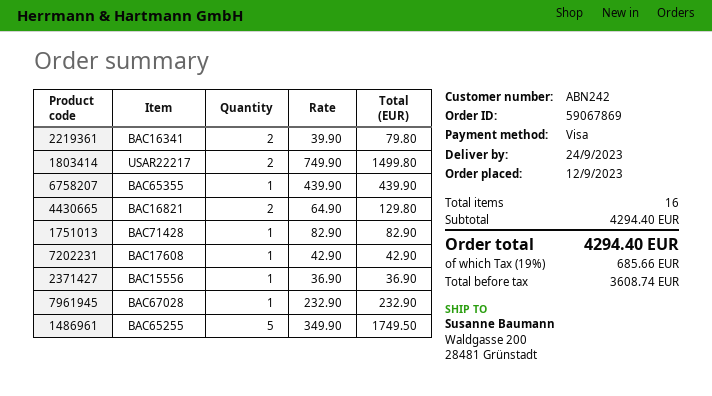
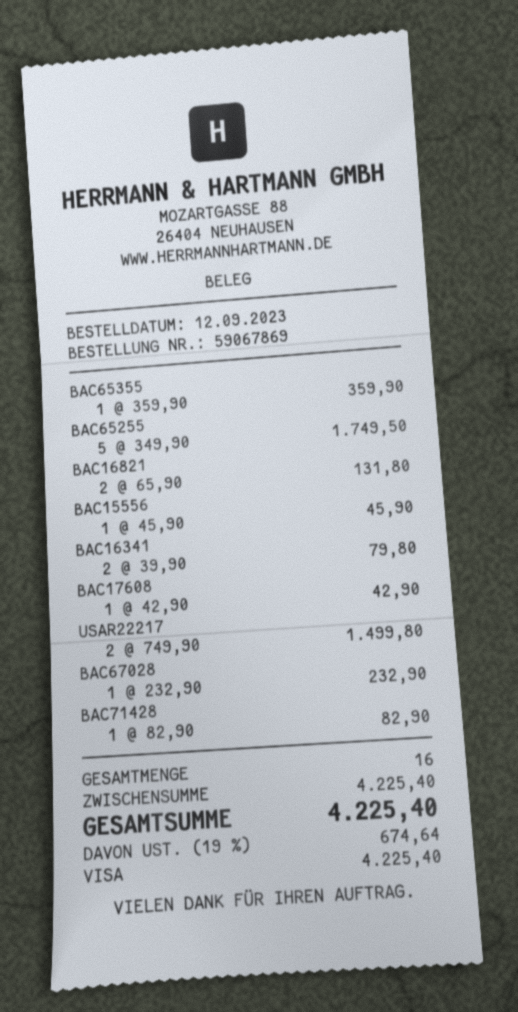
BAC65355: 1 x 439.90 = 439.90 -> 1 x 359.90 = 359.90
BAC16821: 2 x 64.90 = 129.80 -> 2 x 65.90 = 131.80
BAC15556: 1 x 36.90 = 36.90 -> 1 x 45.90 = 45.90
subtotal: 4294.40 -> 4225.40
tax: 19% = 685.66 -> 19% = 674.64
total: 4294.40 -> 4225.40

